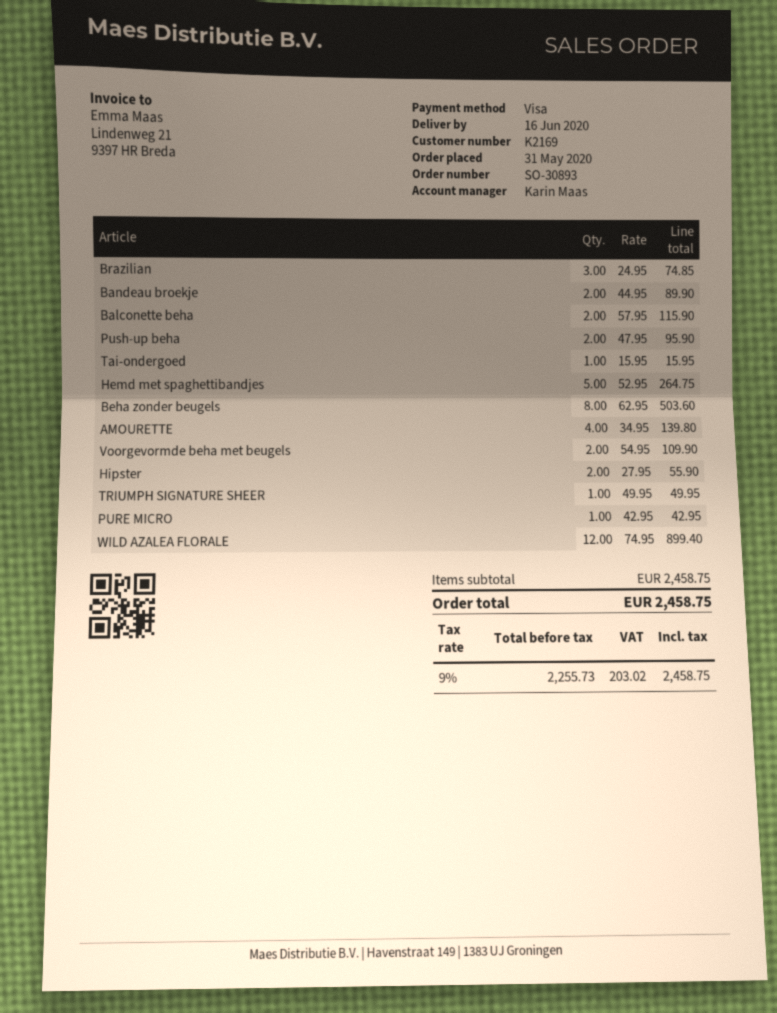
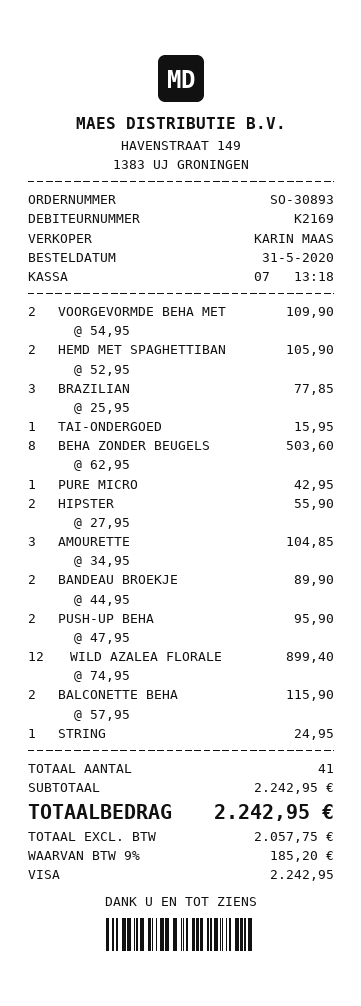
Brazilian: 3 x 24.95 = 74.85 -> 3 x 25.95 = 77.85
Hemd met spaghettibandjes: 5 x 52.95 = 264.75 -> 2 x 52.95 = 105.90
AMOURETTE: 4 x 34.95 = 139.80 -> 3 x 34.95 = 104.85
TRIUMPH SIGNATURE SHEER: 1 x 49.95 = 49.95 -> none
STRING: none -> 1 x 24.95 = 24.95
subtotal: 2458.75 -> 2242.95
net: 2255.73 -> 2057.75
tax: 9% = 203.02 -> 9% = 185.20
total: 2458.75 -> 2242.95

